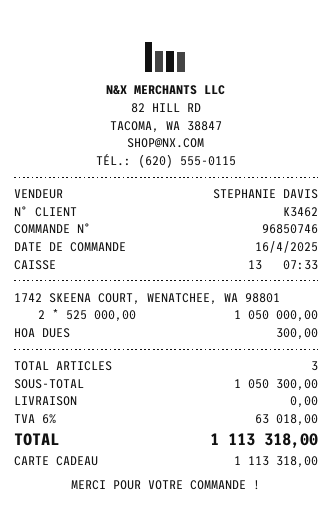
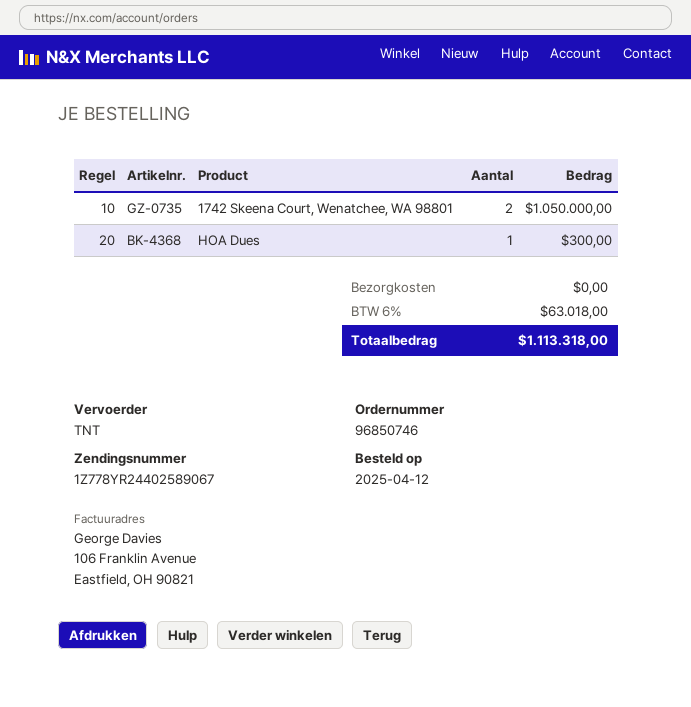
order date: 2025-04-16 -> 2025-04-12

